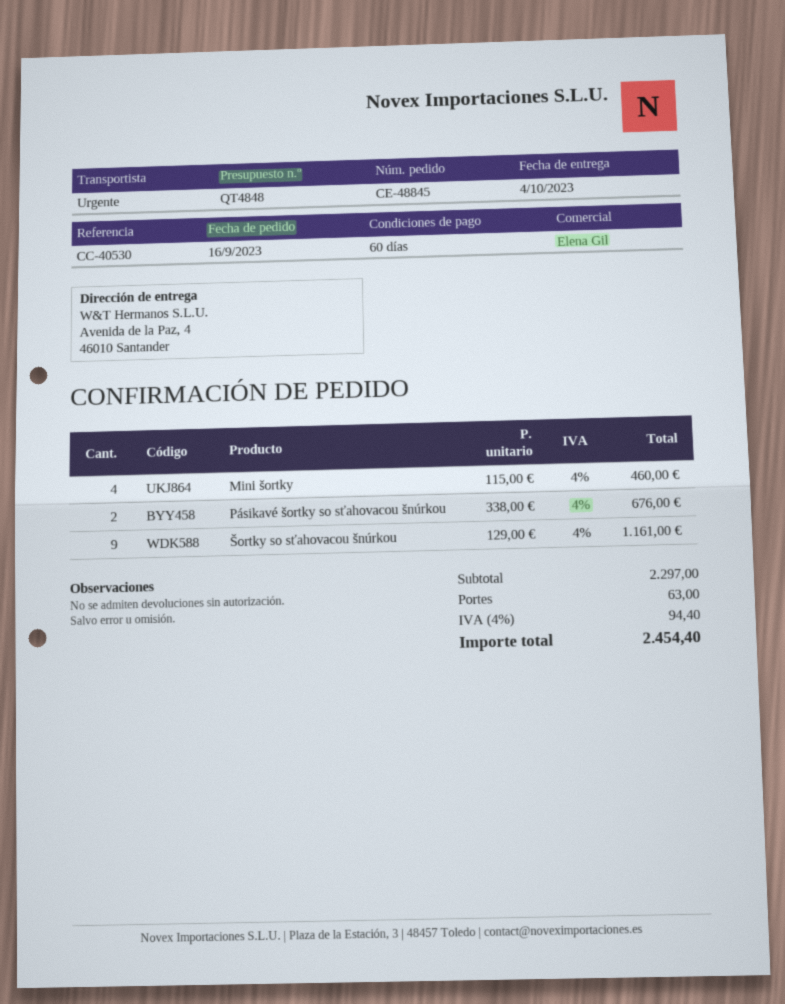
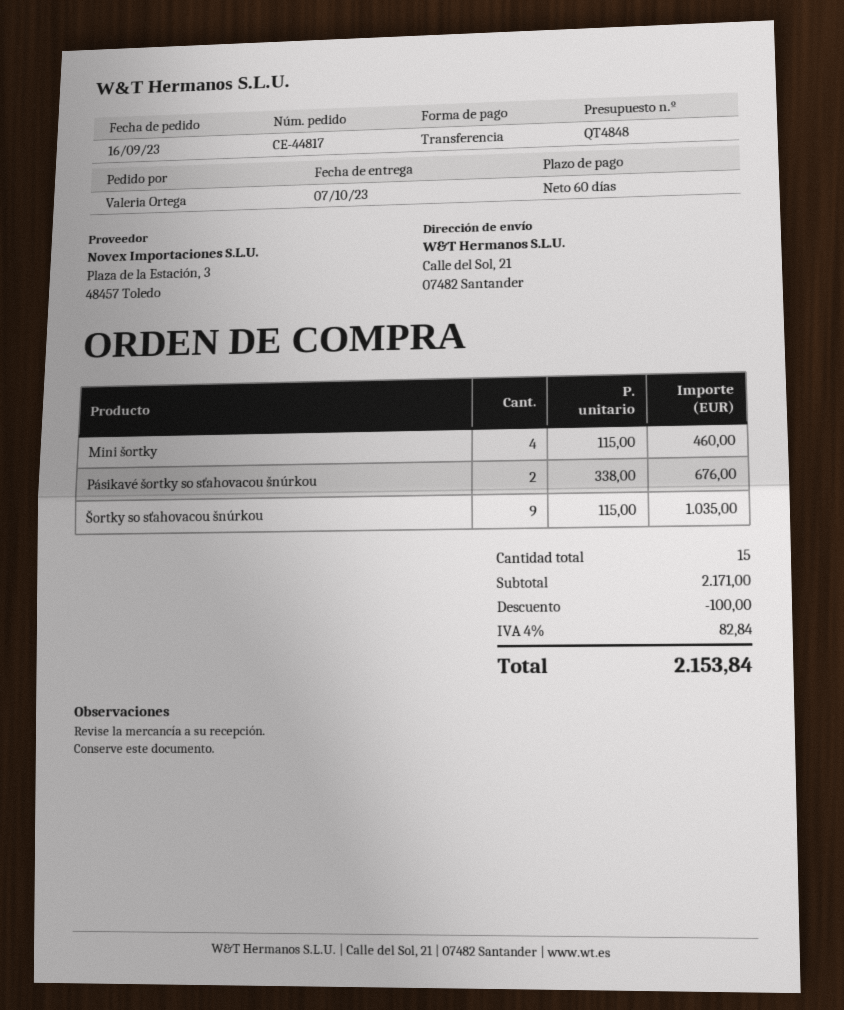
order number: CE-48845 -> CE-44817
delivery date: 2023-10-04 -> 2023-10-07
ship to: Avenida de la Paz, 4, 46010 Santander -> Calle del Sol, 21, 07482 Santander
Šortky so sťahovacou šnúrkou: 9 x 129.00 = 1161.00 -> 9 x 115.00 = 1035.00
subtotal: 2297.00 -> 2171.00
discount: none -> 100.00
shipping: 63.00 -> none
tax: 4% = 94.40 -> 4% = 82.84
total: 2454.40 -> 2153.84

